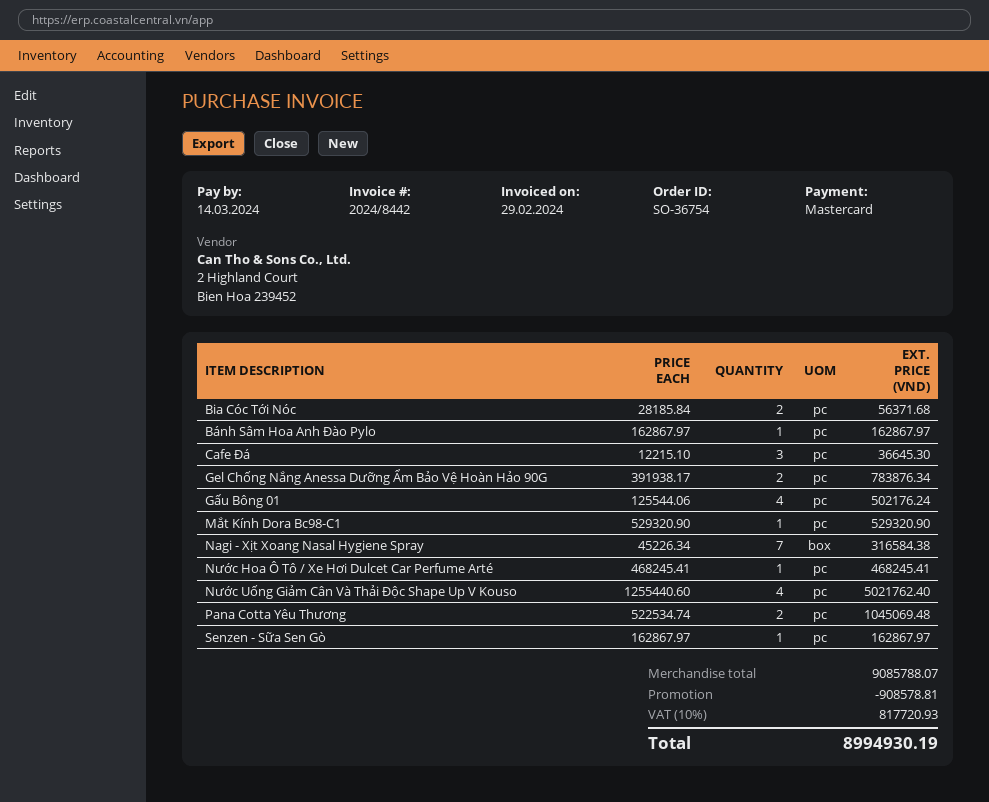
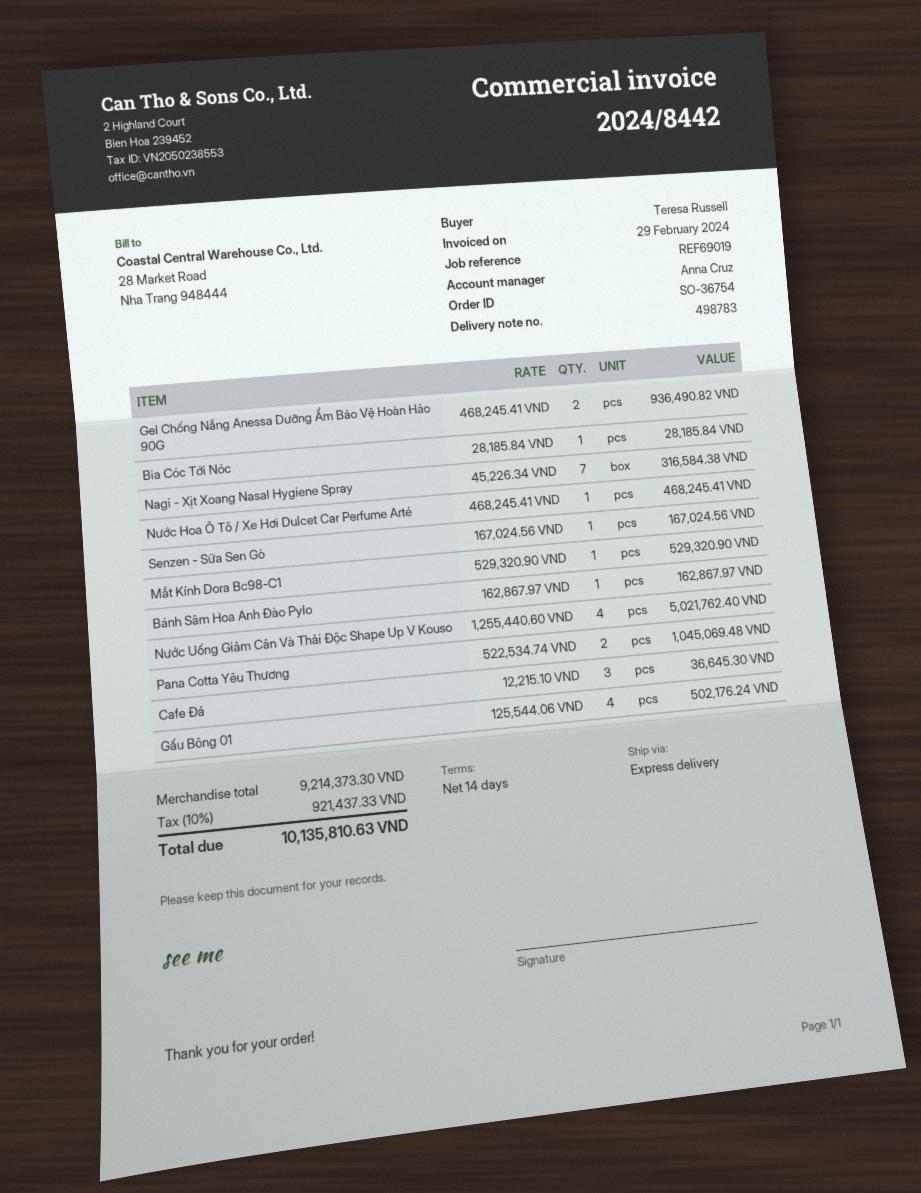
Bia Cóc Tới Nóc: 2 x 28185.84 = 56371.68 -> 1 x 28185.84 = 28185.84
Gel Chống Nắng Anessa Dưỡng Ẩm Bảo Vệ Hoàn Hảo 90G: 2 x 391938.17 = 783876.34 -> 2 x 468245.41 = 936490.82
Senzen - Sữa Sen Gò: 1 x 162867.97 = 162867.97 -> 1 x 167024.56 = 167024.56
subtotal: 9085788.07 -> 9214373.30
discount: 908578.81 -> none
tax: 10% = 817720.93 -> 10% = 921437.33
total: 8994930.19 -> 10135810.63

